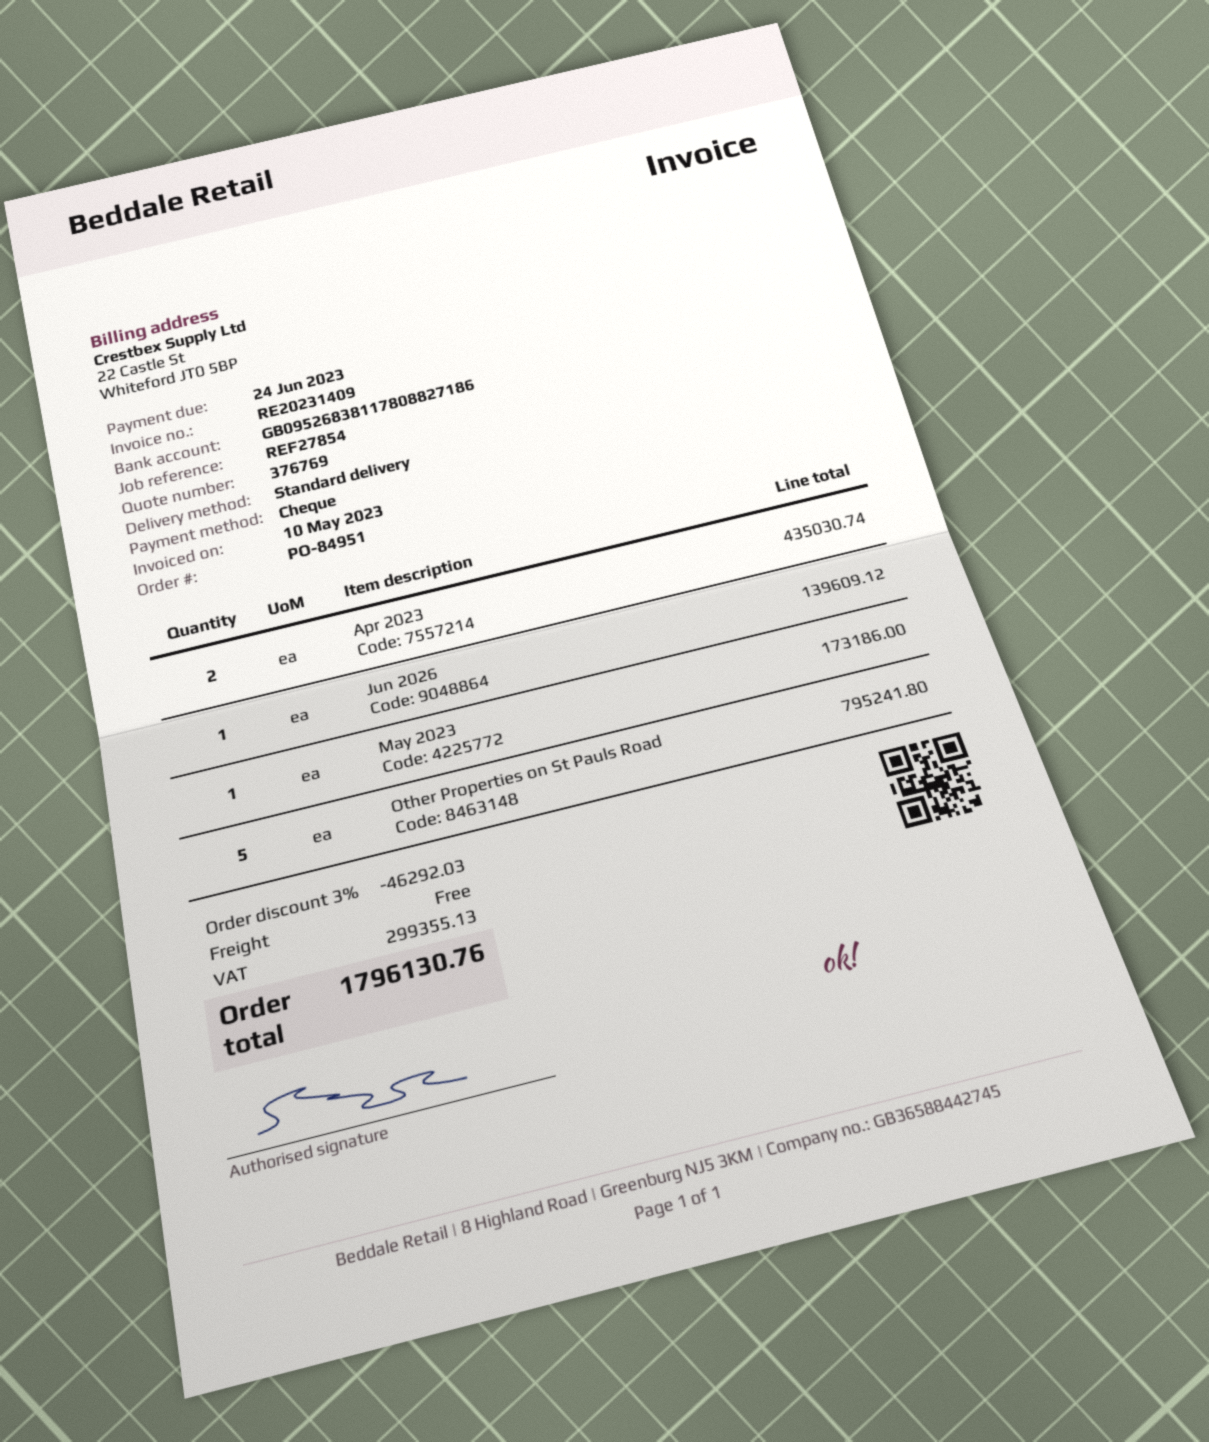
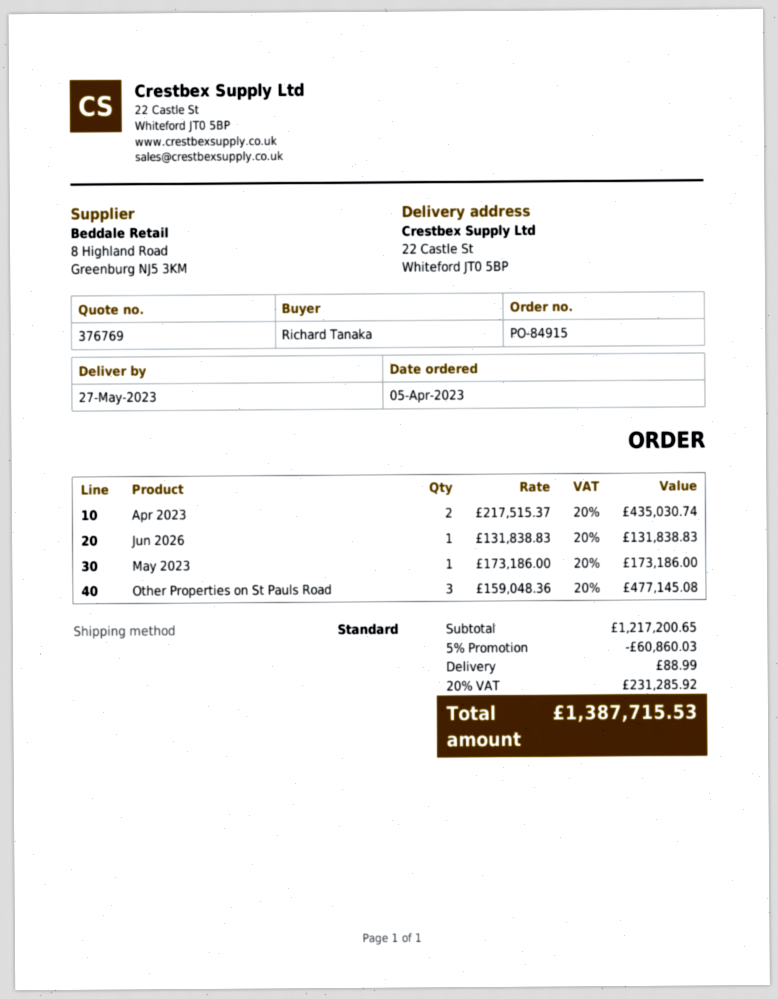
order number: PO-84951 -> PO-84915
Jun 2026: 1 for 139609.12 -> 1 for 131838.83
Other Properties on St Pauls Road: 5 for 795241.80 -> 3 for 477145.08
discount: 3% = 46292.03 -> 5% = 60860.03
shipping: 0.00 -> 88.99
tax: 299355.13 -> 231285.92
total: 1796130.76 -> 1387715.53

